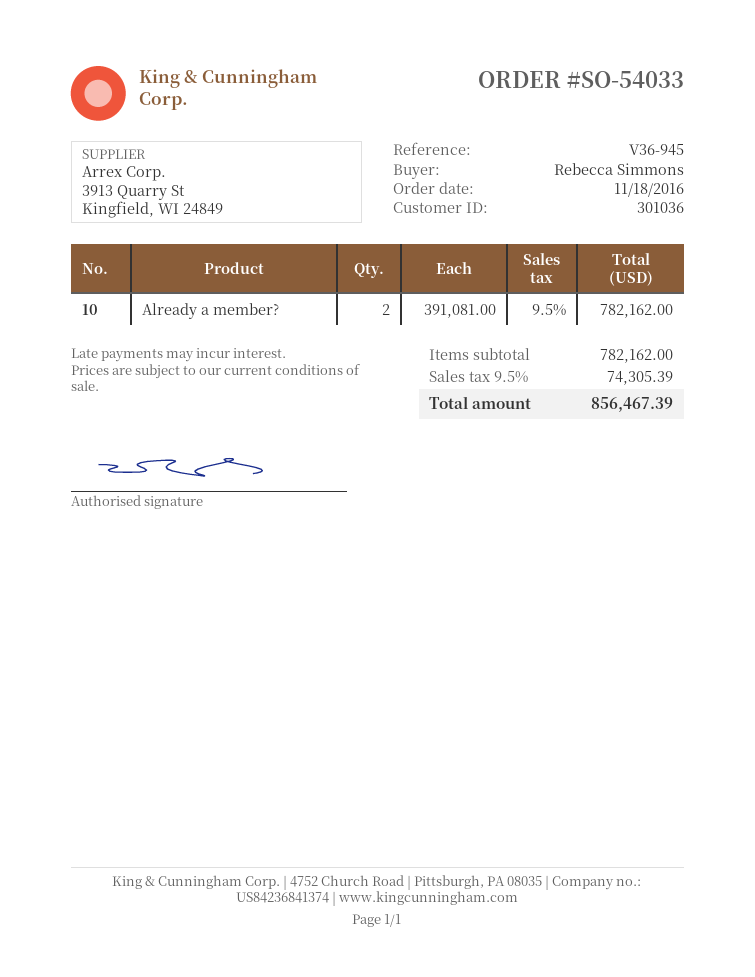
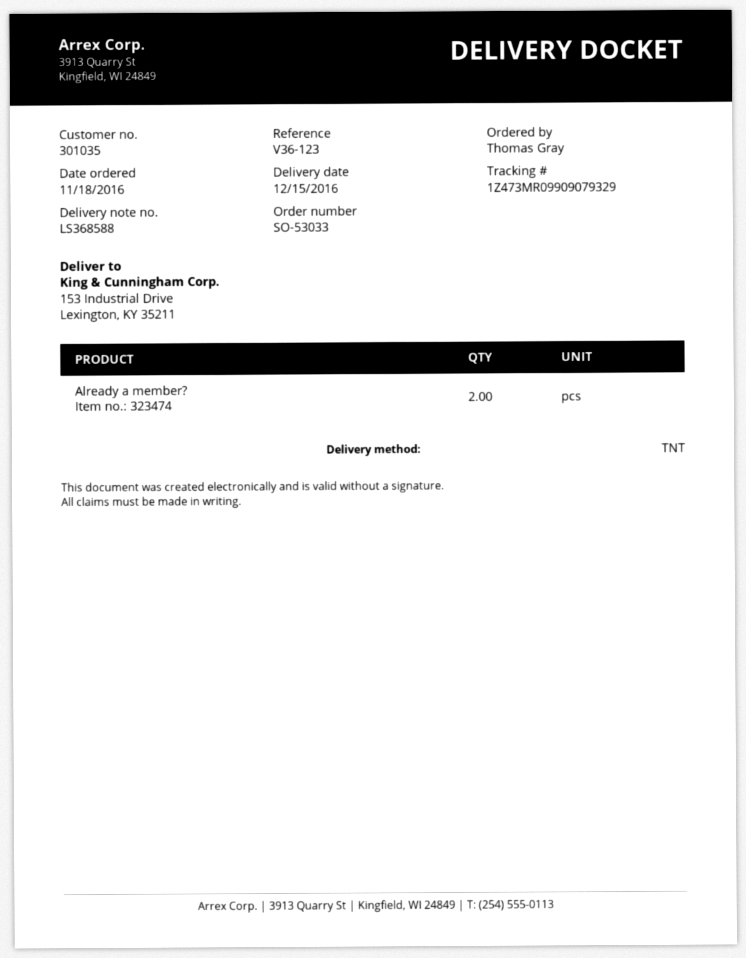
order number: SO-54033 -> SO-53033
customer number: 301036 -> 301035
reference: V36-945 -> V36-123
ordered by: Rebecca Simmons -> Thomas Gray

